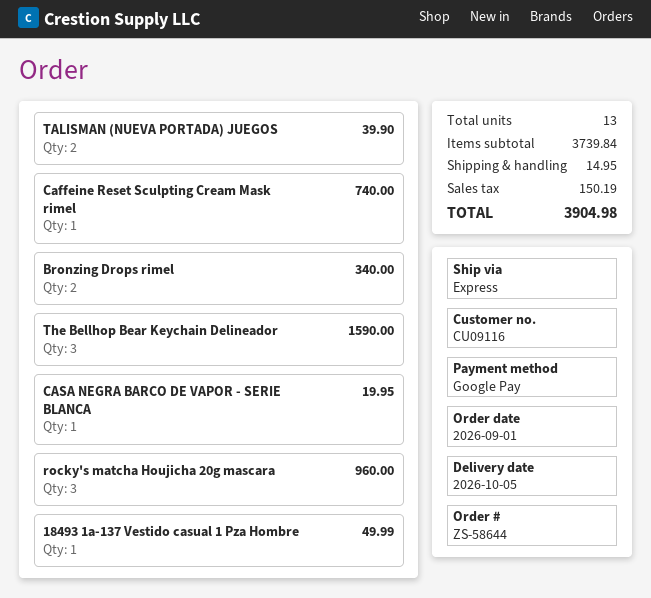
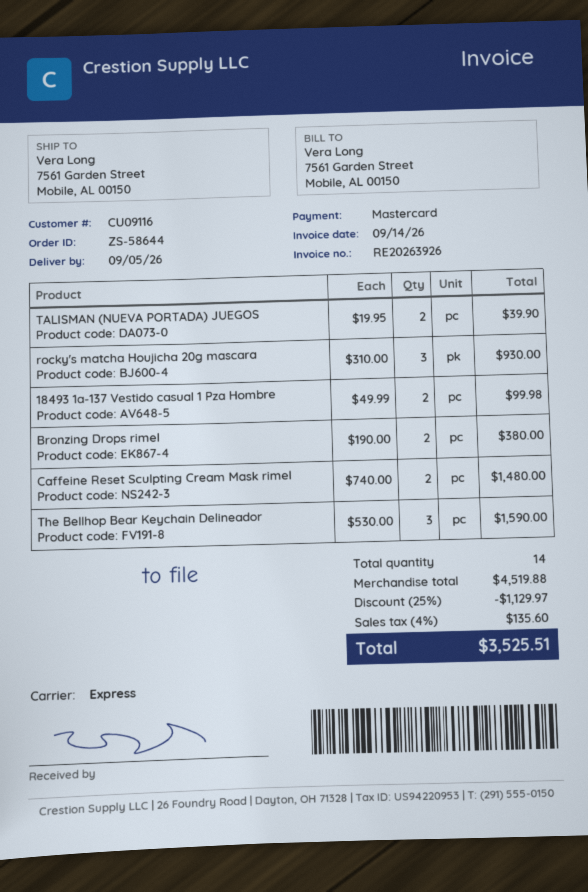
delivery date: 2026-10-05 -> 2026-09-05
payment method: Google Pay -> Mastercard
Caffeine Reset Sculpting Cream Mask rimel: 1 for 740.00 -> 2 for 1480.00
Bronzing Drops rimel: 2 for 340.00 -> 2 for 380.00
CASA NEGRA BARCO DE VAPOR - SERIE BLANCA: 1 for 19.95 -> none
rocky's matcha Houjicha 20g mascara: 3 for 960.00 -> 3 for 930.00
18493 1a-137 Vestido casual 1 Pza Hombre: 1 for 49.99 -> 2 for 99.98
total quantity: 13 -> 14
subtotal: 3739.84 -> 4519.88
discount: none -> 25% = 1129.97
shipping: 14.95 -> none
tax: 150.19 -> 135.60
total: 3904.98 -> 3525.51

